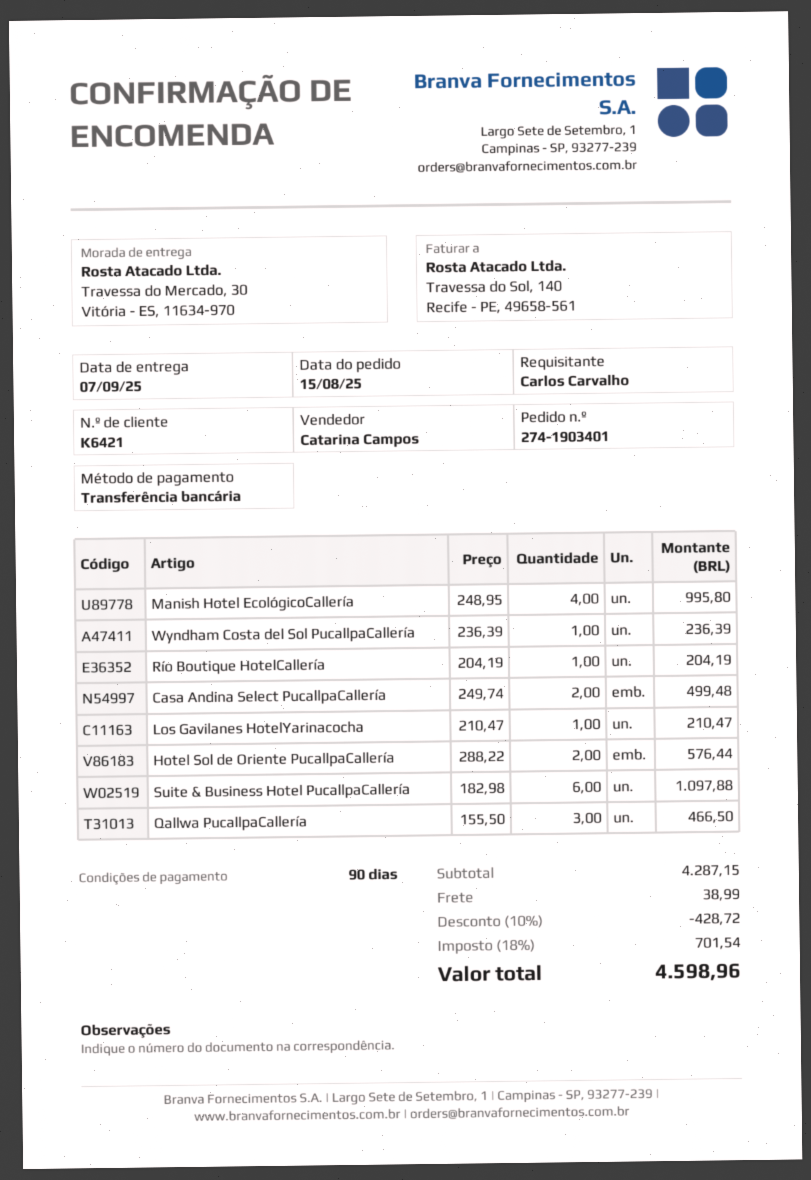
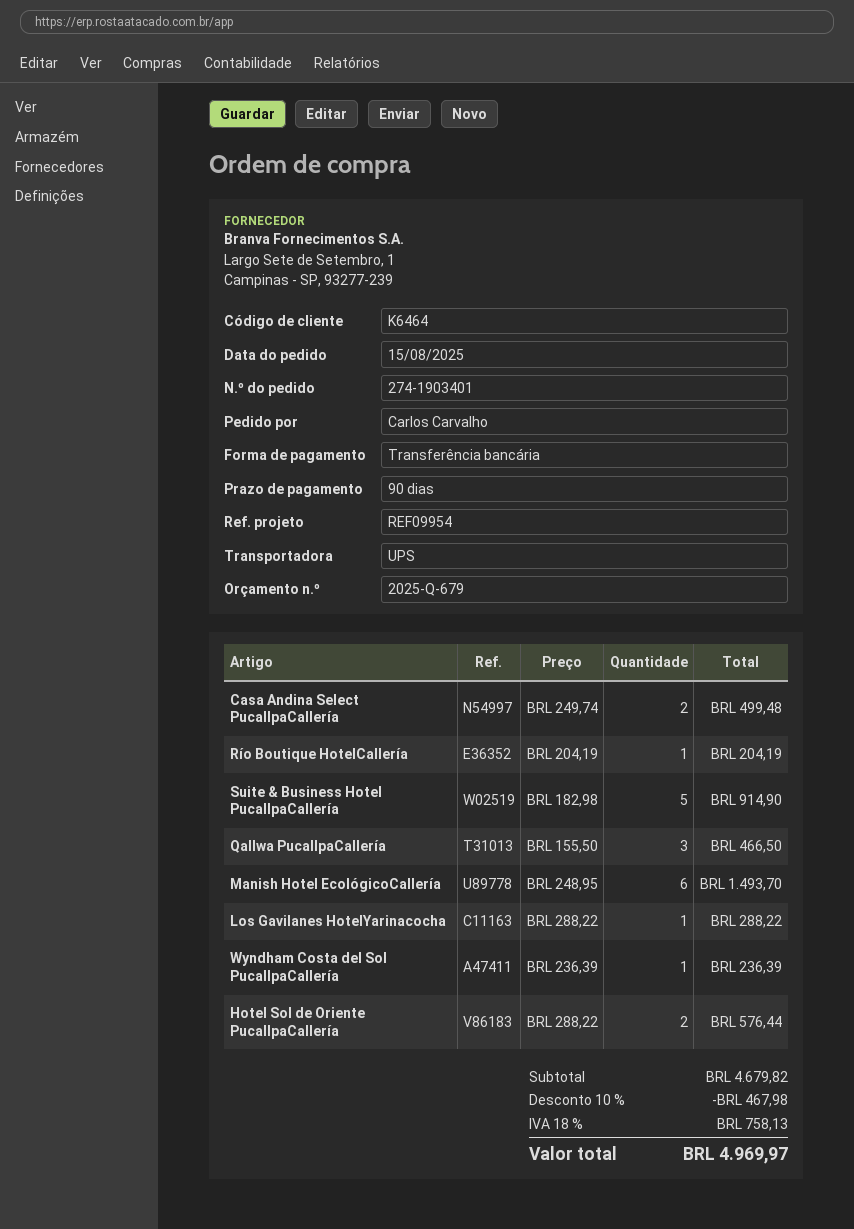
customer number: K6421 -> K6464
Manish Hotel EcológicoCallería: 4 x 248.95 = 995.80 -> 6 x 248.95 = 1493.70
Los Gavilanes HotelYarinacocha: 1 x 210.47 = 210.47 -> 1 x 288.22 = 288.22
Suite & Business Hotel PucallpaCallería: 6 x 182.98 = 1097.88 -> 5 x 182.98 = 914.90
subtotal: 4287.15 -> 4679.82
discount: 10% = 428.72 -> 10% = 467.98
shipping: 38.99 -> none
tax: 18% = 701.54 -> 18% = 758.13
total: 4598.96 -> 4969.97

